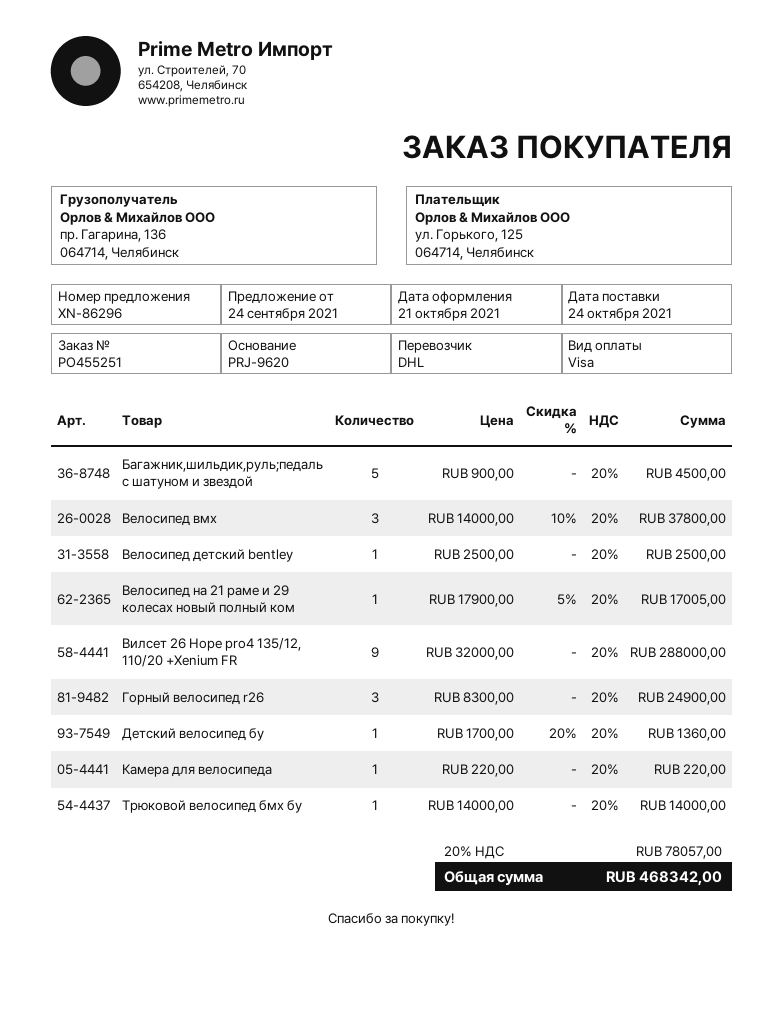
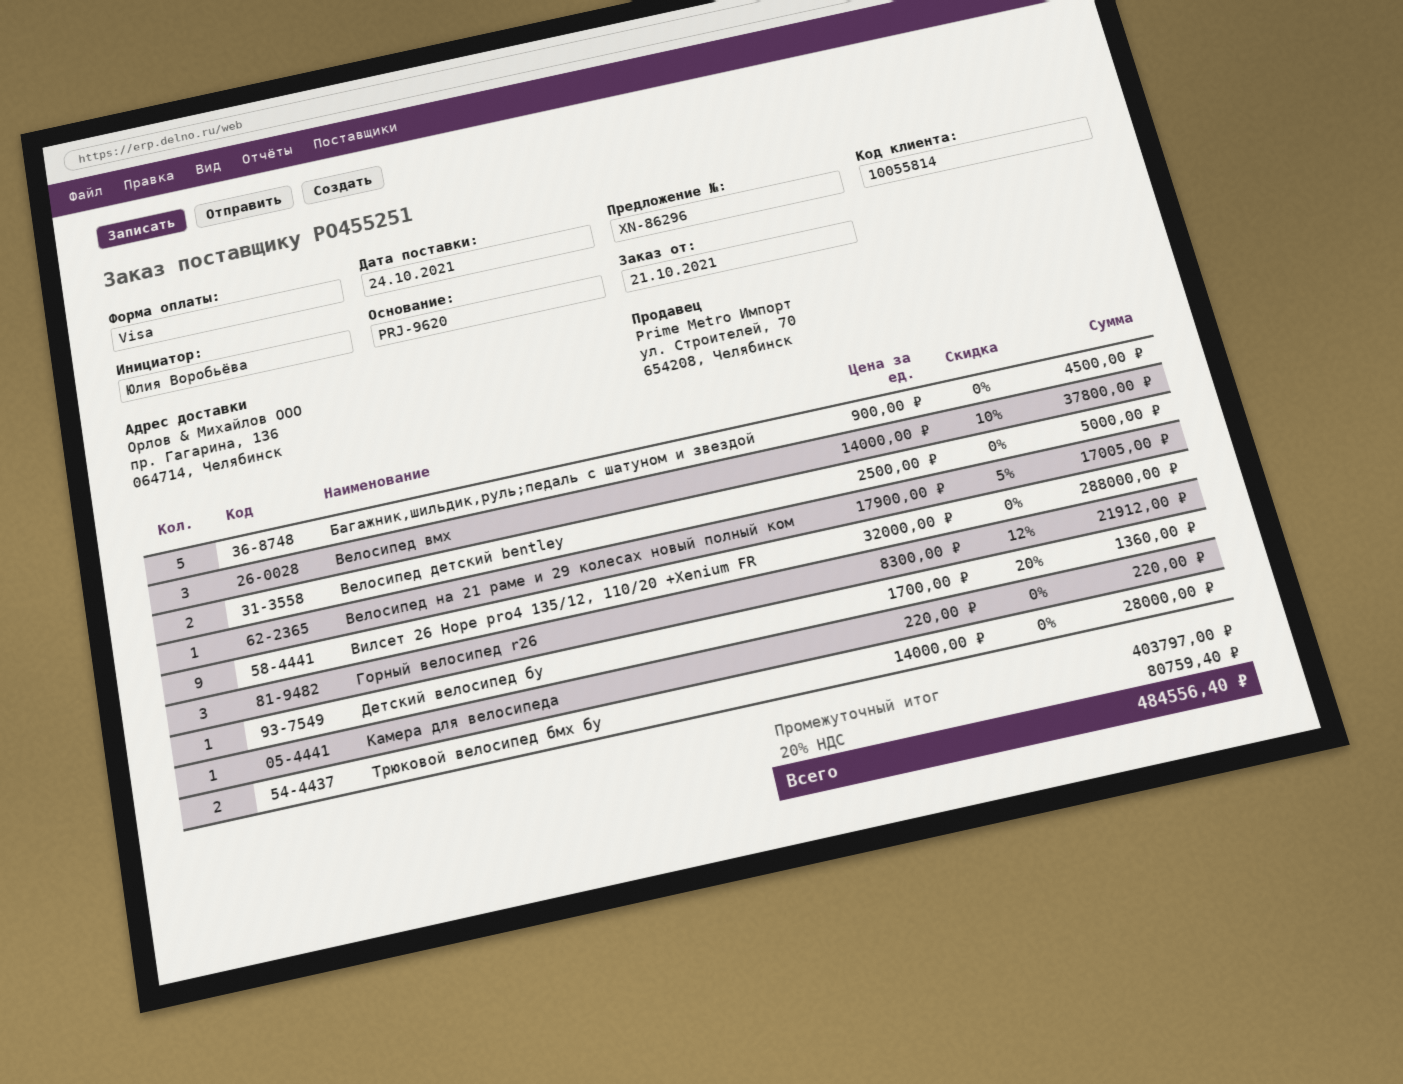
Велосипед детский bentley: 1 x 2500.00 = 2500.00 -> 2 x 2500.00 = 5000.00
Горный велосипед r26: 3 x 8300.00 = 24900.00 -> 3 x 8300.00 - 12% = 21912.00
Трюковой велосипед бмх бу: 1 x 14000.00 = 14000.00 -> 2 x 14000.00 = 28000.00
tax: 20% = 78057.00 -> 20% = 80759.40
total: 468342.00 -> 484556.40

